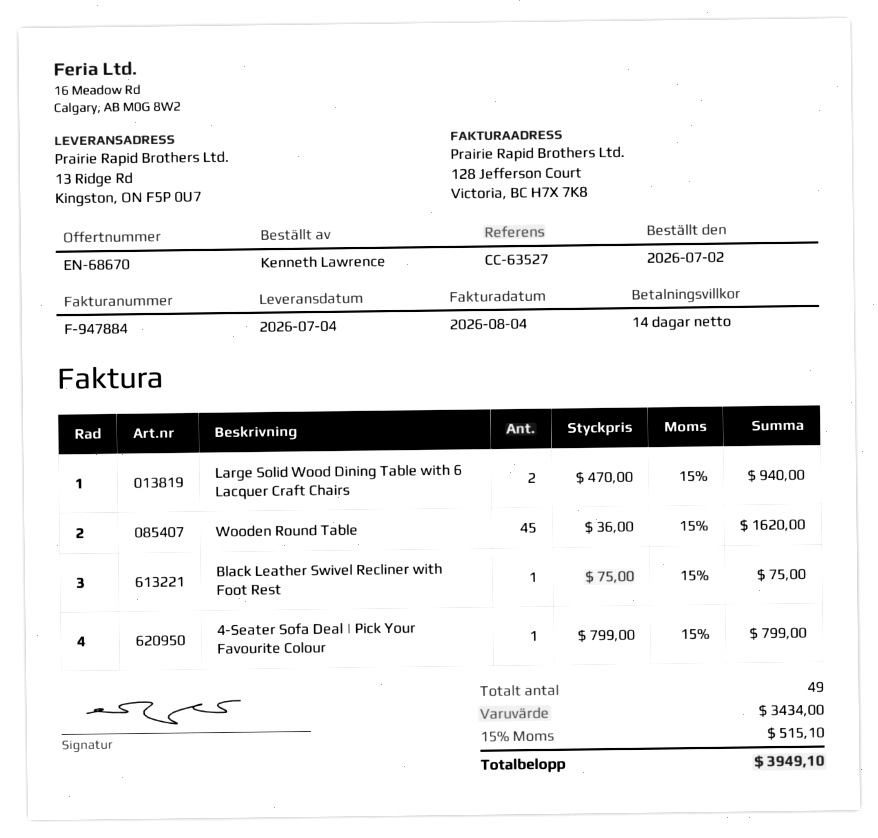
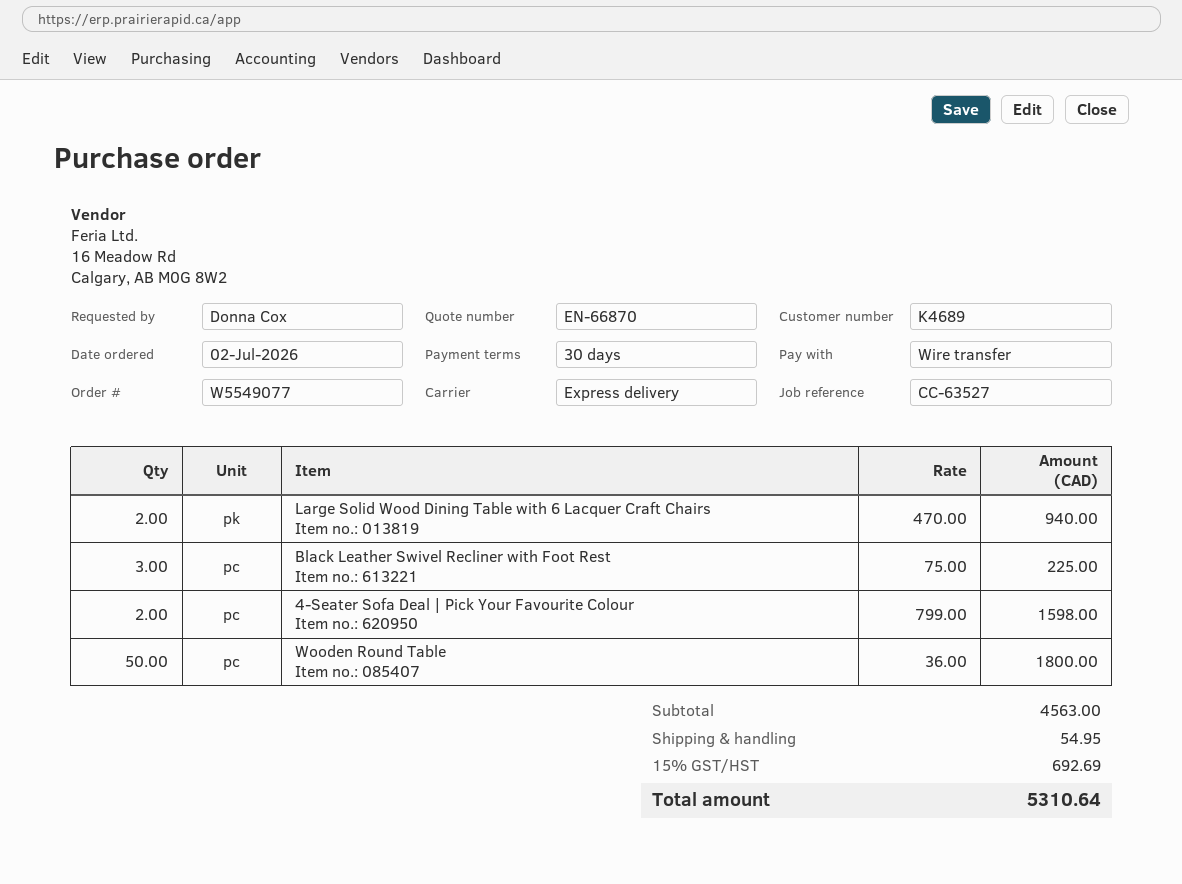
quote number: EN-68670 -> EN-66870
payment terms: 14 days -> 30 days
ordered by: Kenneth Lawrence -> Donna Cox
Wooden Round Table: 45 x 36.00 = 1620.00 -> 50 x 36.00 = 1800.00
Black Leather Swivel Recliner with Foot Rest: 1 x 75.00 = 75.00 -> 3 x 75.00 = 225.00
4-Seater Sofa Deal | Pick Your Favourite Colour: 1 x 799.00 = 799.00 -> 2 x 799.00 = 1598.00
subtotal: 3434.00 -> 4563.00
shipping: none -> 54.95
tax: 15% = 515.10 -> 15% = 692.69
total: 3949.10 -> 5310.64

